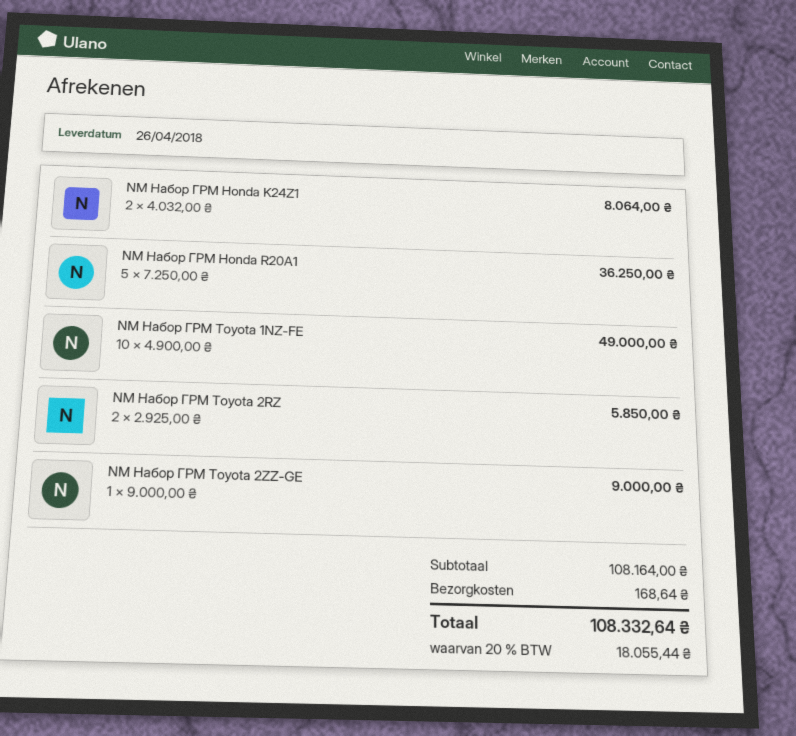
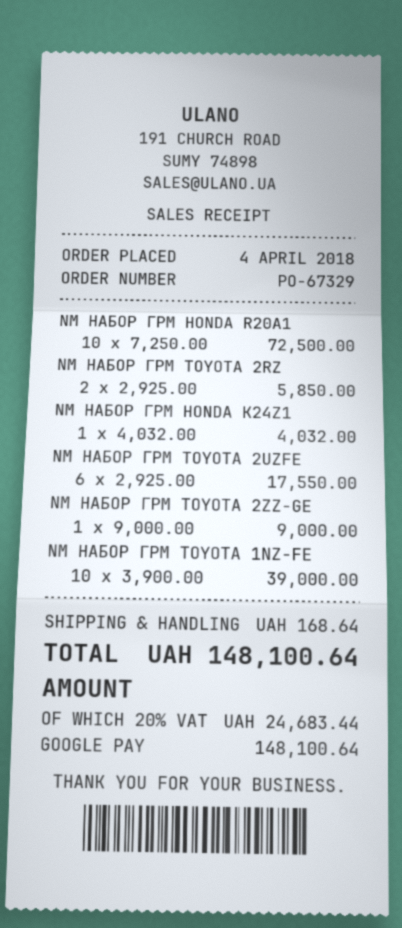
NM Набор ГРМ Honda K24Z1: 2 x 4032.00 = 8064.00 -> 1 x 4032.00 = 4032.00
NM Набор ГРМ Honda R20A1: 5 x 7250.00 = 36250.00 -> 10 x 7250.00 = 72500.00
NM Набор ГРМ Toyota 1NZ-FE: 10 x 4900.00 = 49000.00 -> 10 x 3900.00 = 39000.00
NM НАБОР ГРМ TOYOTA 2UZFE: none -> 6 x 2925.00 = 17550.00
tax: 20% = 18055.44 -> 20% = 24683.44
total: 108332.64 -> 148100.64

